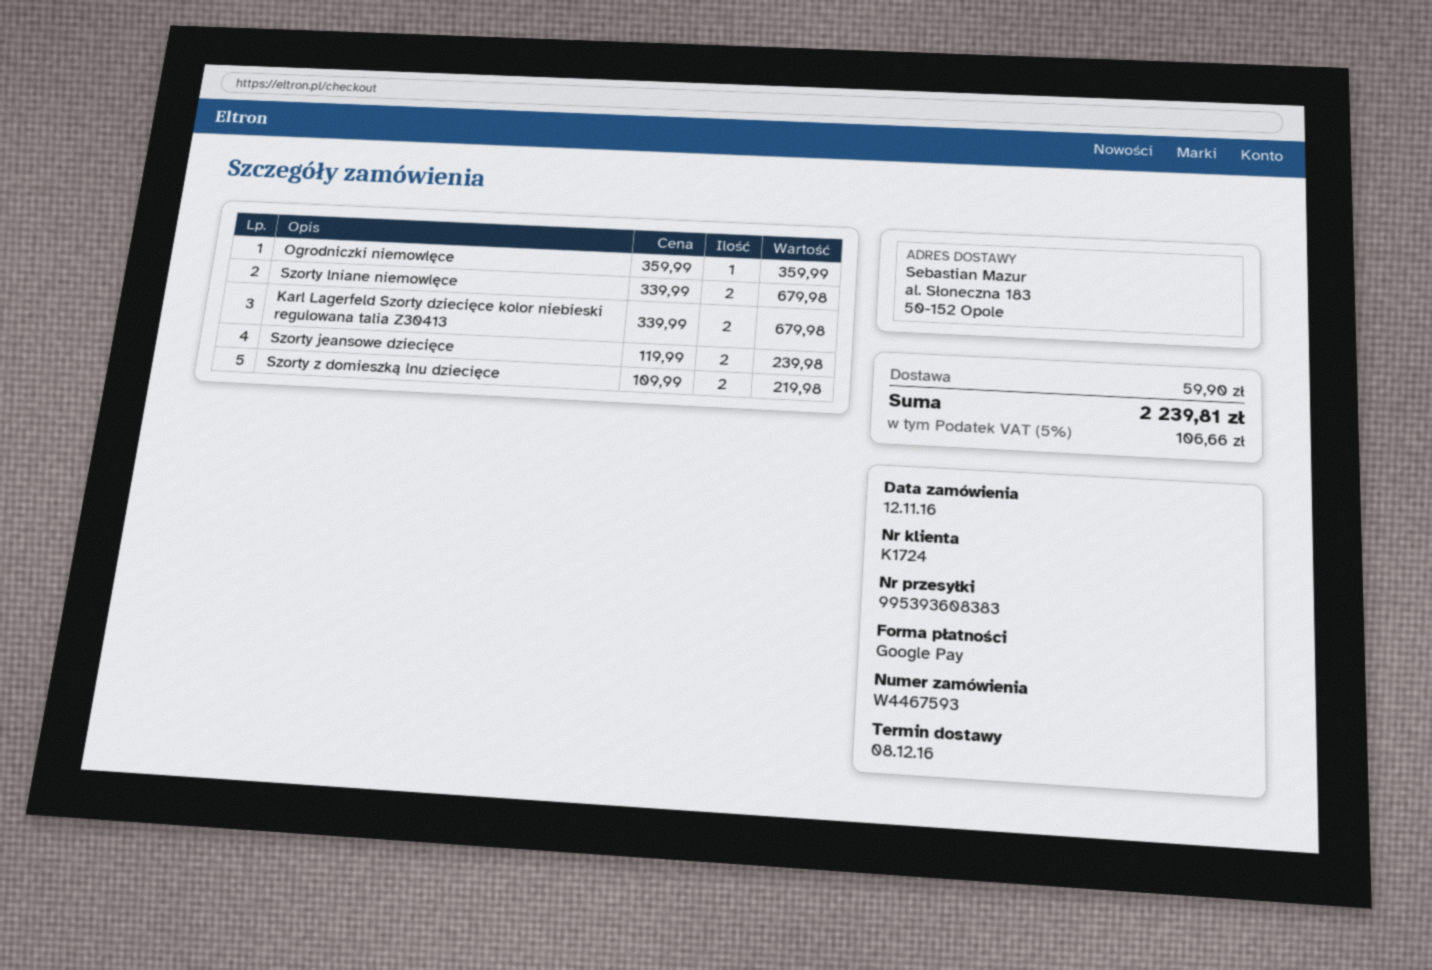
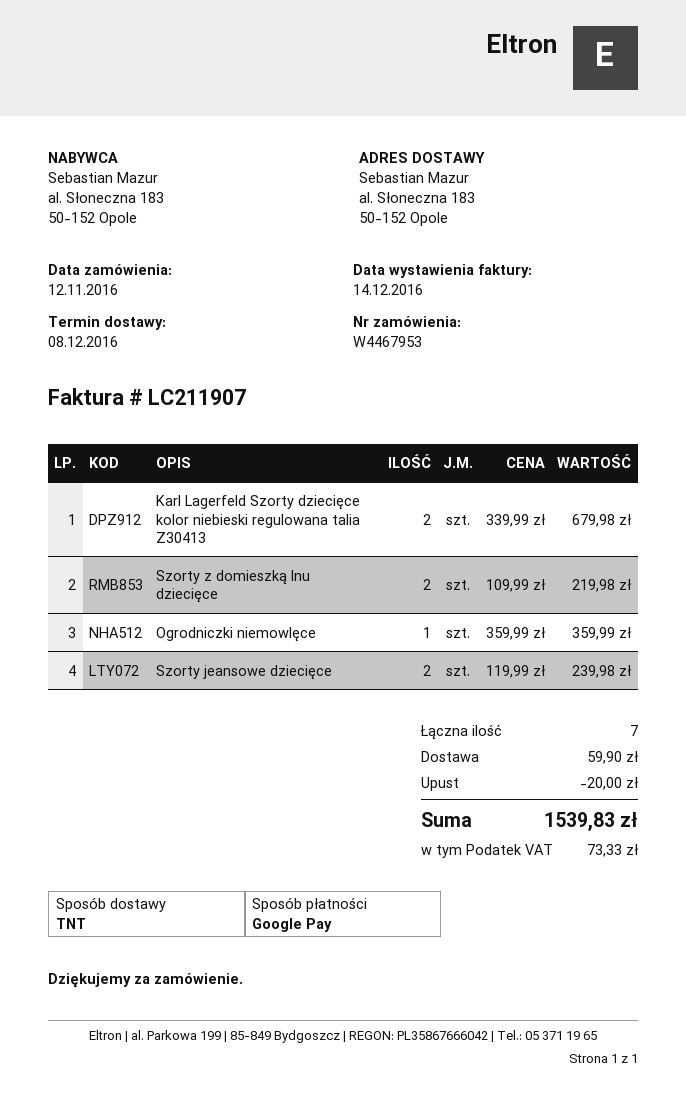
order number: W4467593 -> W4467953
Szorty lniane niemowlęce: 2 x 339.99 = 679.98 -> none
discount: none -> 20.00
tax: 106.66 -> 73.33
total: 2239.81 -> 1539.83

